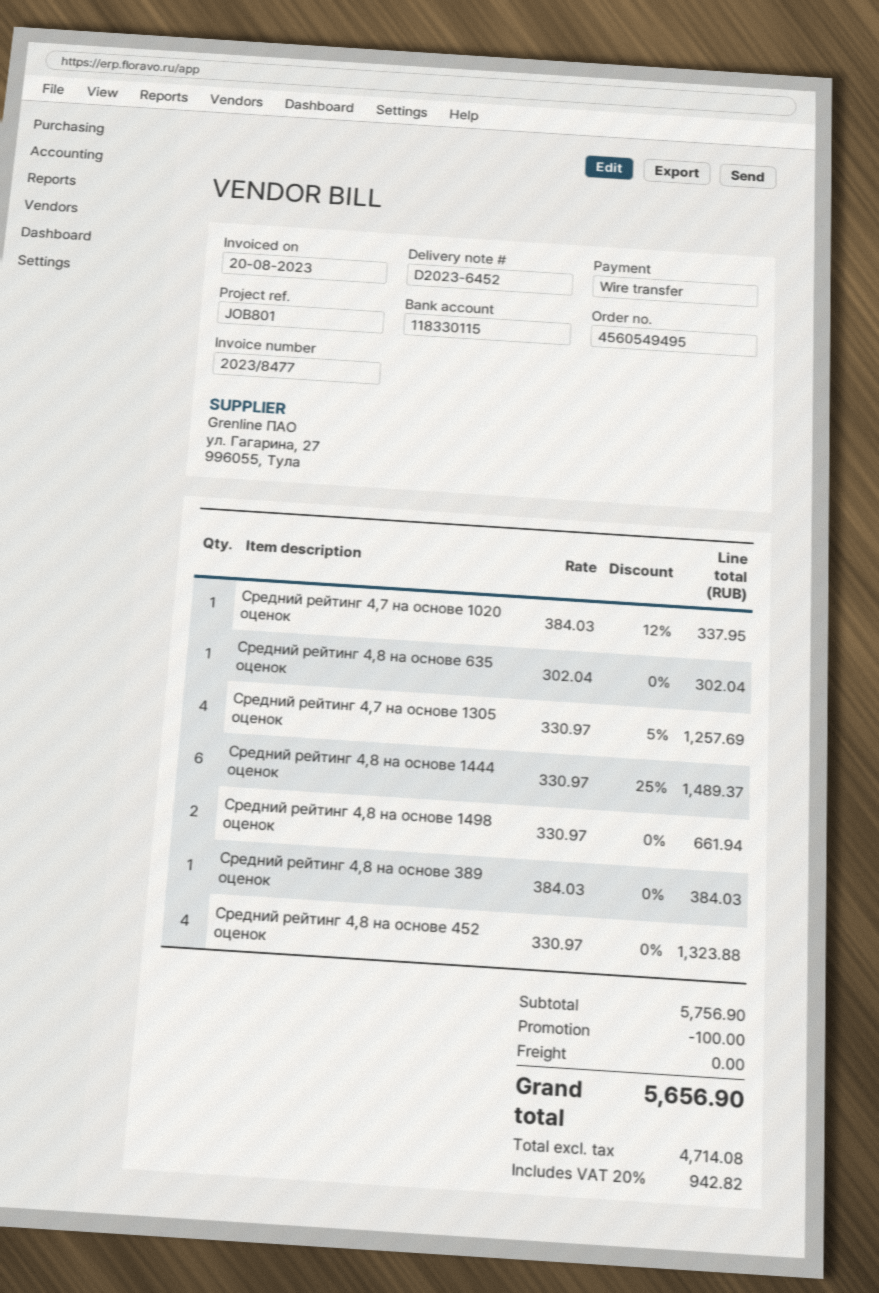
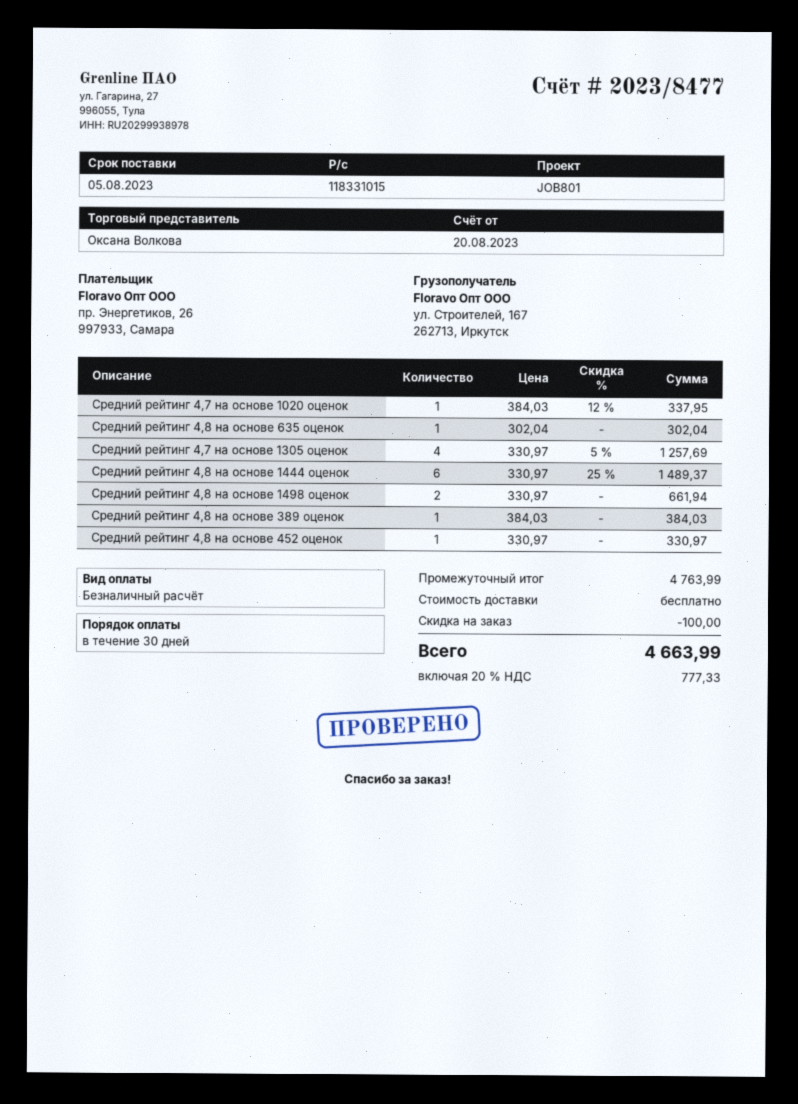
bank account: 118330115 -> 118331015
Средний рейтинг 4,8 на основе 452 оценок: 4 x 330.97 = 1323.88 -> 1 x 330.97 = 330.97
subtotal: 5756.90 -> 4763.99
tax: 20% = 942.82 -> 20% = 777.33
total: 5656.90 -> 4663.99

